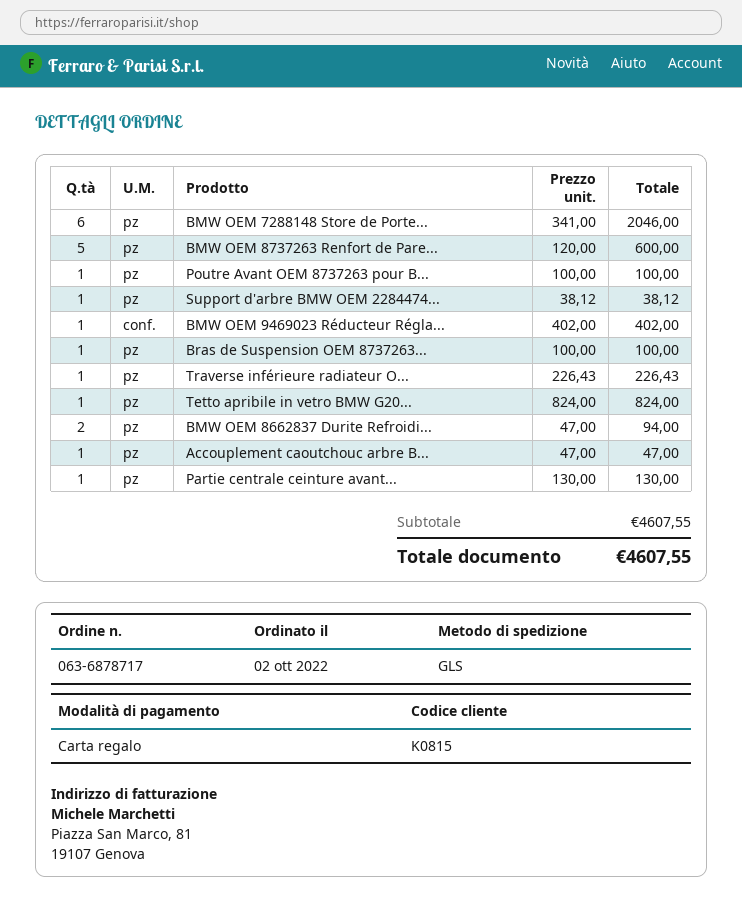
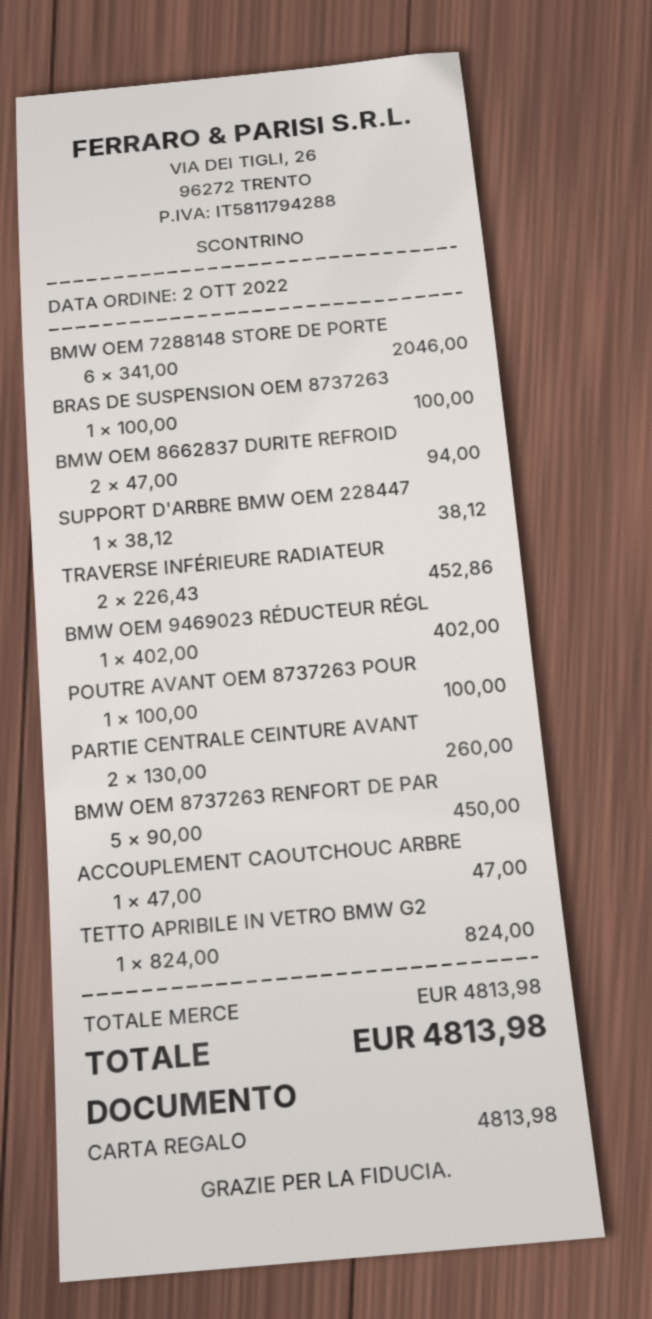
BMW OEM 8737263 Renfort de Pare...: 5 x 120.00 = 600.00 -> 5 x 90.00 = 450.00
Traverse inférieure radiateur O...: 1 x 226.43 = 226.43 -> 2 x 226.43 = 452.86
Partie centrale ceinture avant...: 1 x 130.00 = 130.00 -> 2 x 130.00 = 260.00
subtotal: 4607.55 -> 4813.98
total: 4607.55 -> 4813.98

